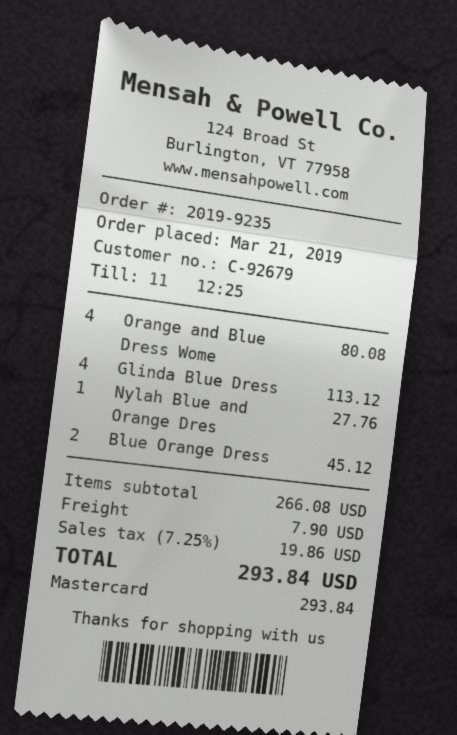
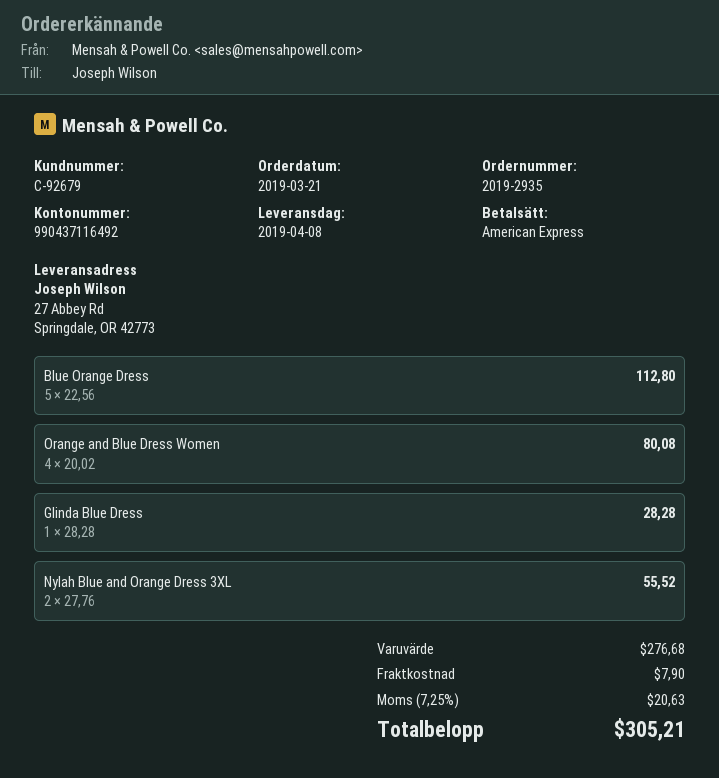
order number: 2019-9235 -> 2019-2935
payment method: Mastercard -> American Express
Glinda Blue Dress: 4 for 113.12 -> 1 for 28.28
Nylah Blue and Orange Dres: 1 for 27.76 -> 2 for 55.52
Blue Orange Dress: 2 for 45.12 -> 5 for 112.80
subtotal: 266.08 -> 276.68
tax: 7.25% = 19.86 -> 7.25% = 20.63
total: 293.84 -> 305.21

